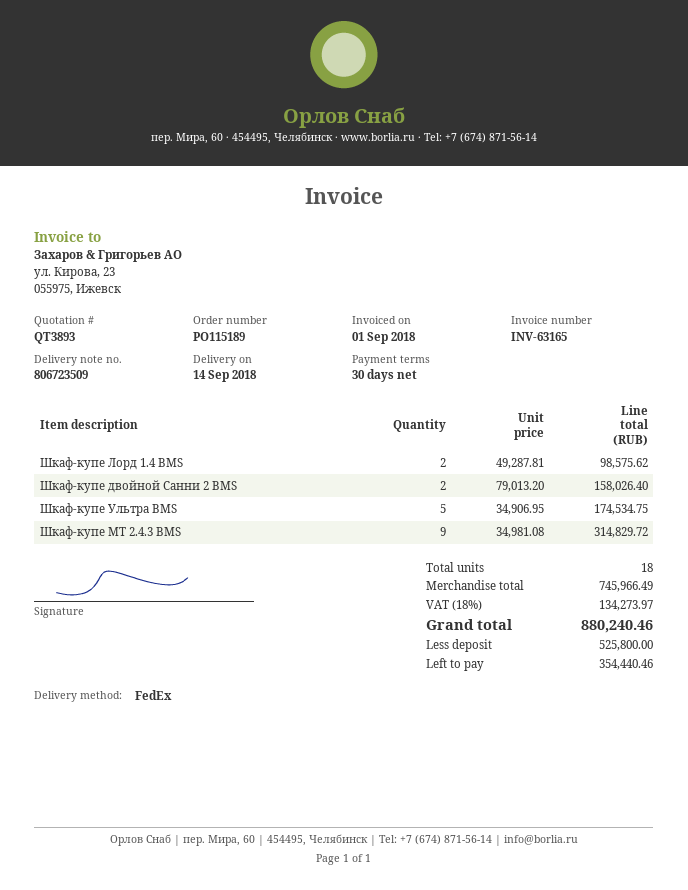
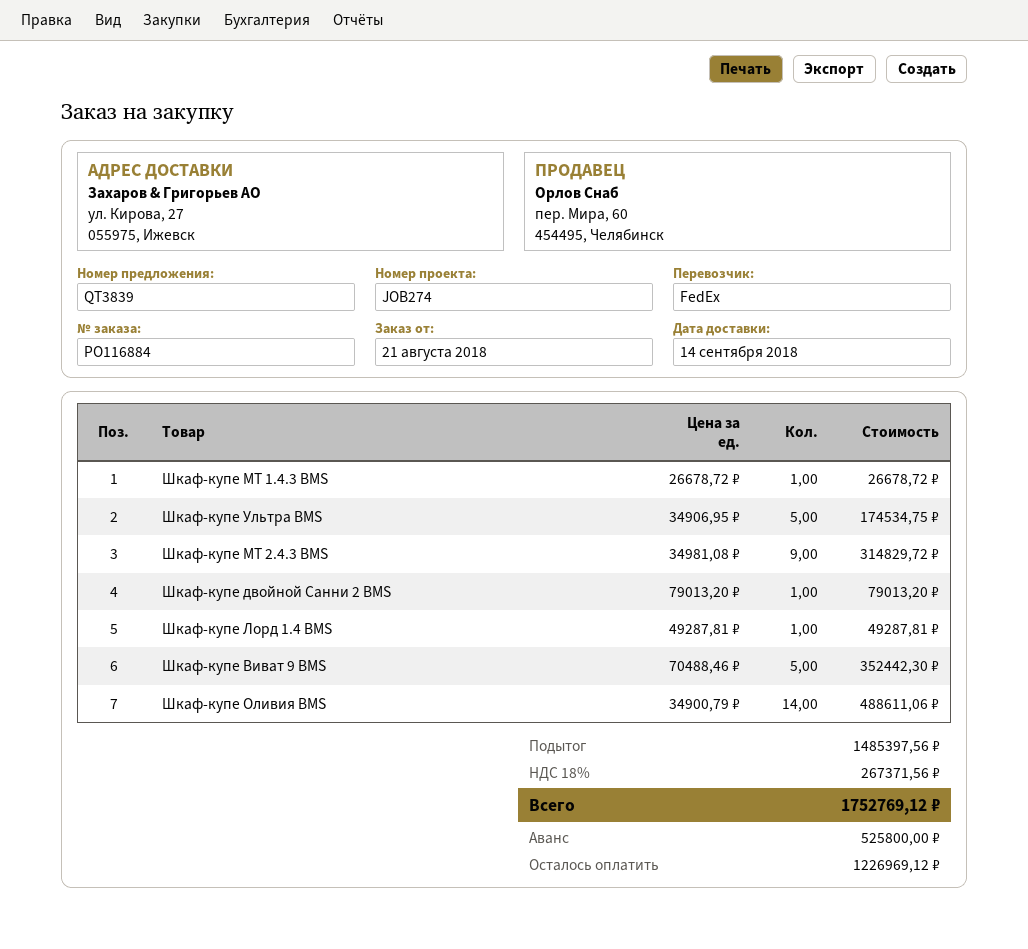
quote number: QT3893 -> QT3839
order number: PO115189 -> PO116884
Шкаф-купе Лорд 1.4 BMS: 2 x 49287.81 = 98575.62 -> 1 x 49287.81 = 49287.81
Шкаф-купе двойной Санни 2 BMS: 2 x 79013.20 = 158026.40 -> 1 x 79013.20 = 79013.20
Шкаф-купе МТ 1.4.3 BMS: none -> 1 x 26678.72 = 26678.72
Шкаф-купе Виват 9 BMS: none -> 5 x 70488.46 = 352442.30
Шкаф-купе Оливия BMS: none -> 14 x 34900.79 = 488611.06
subtotal: 745966.49 -> 1485397.56
tax: 18% = 134273.97 -> 18% = 267371.56
total: 880240.46 -> 1752769.12
balance: 354440.46 -> 1226969.12

